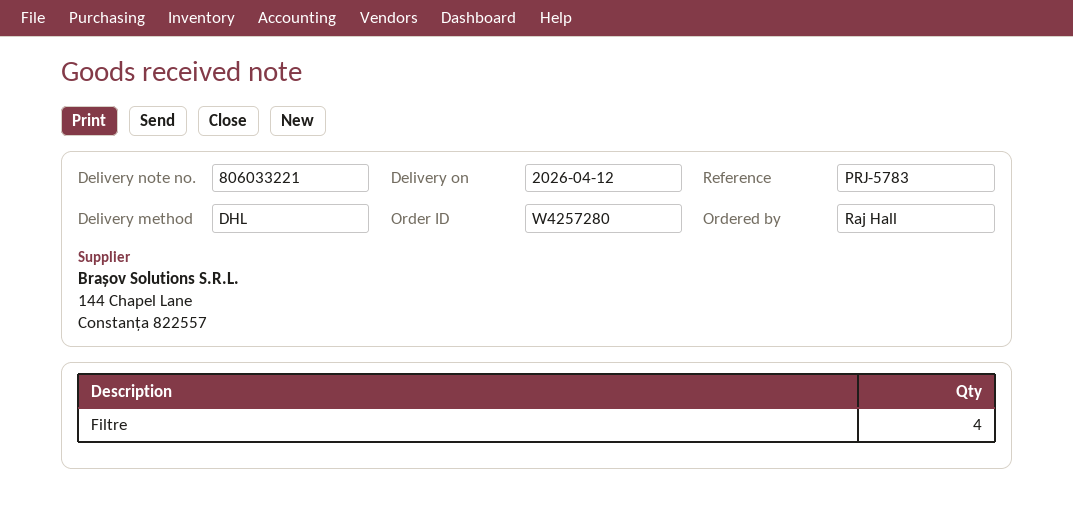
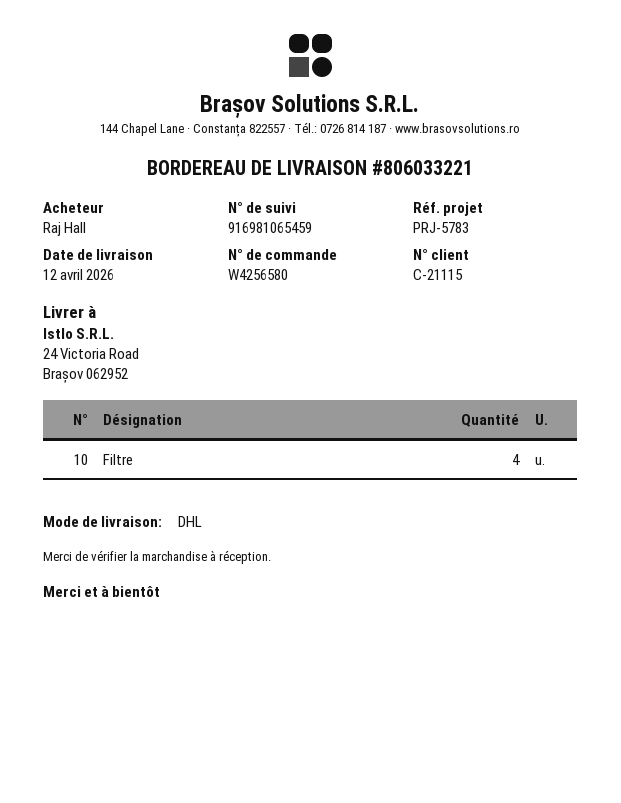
order number: W4257280 -> W4256580

